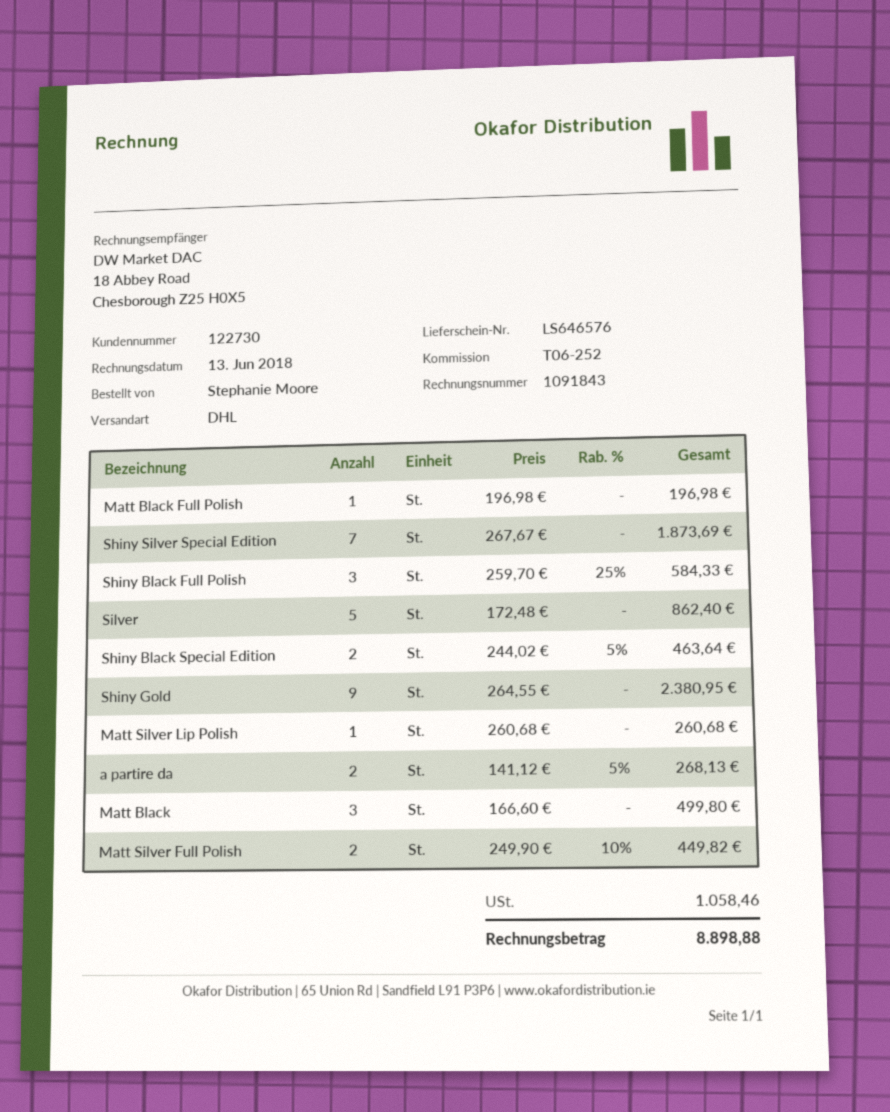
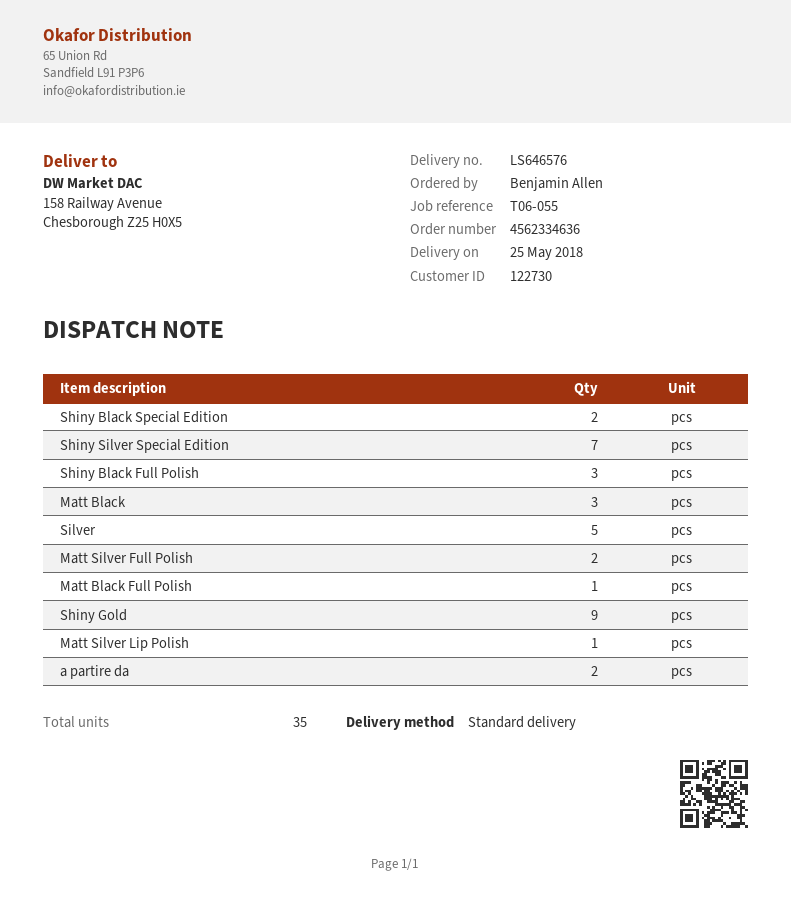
reference: T06-252 -> T06-055
ordered by: Stephanie Moore -> Benjamin Allen
shipping method: DHL -> standard

